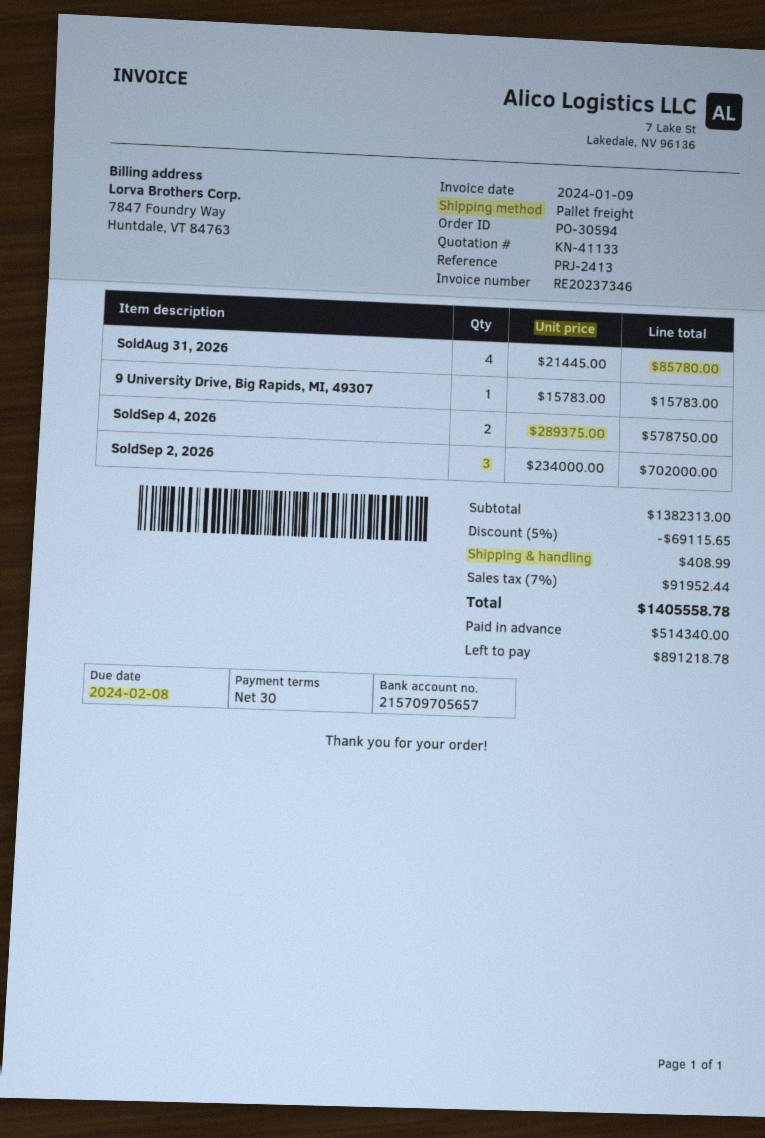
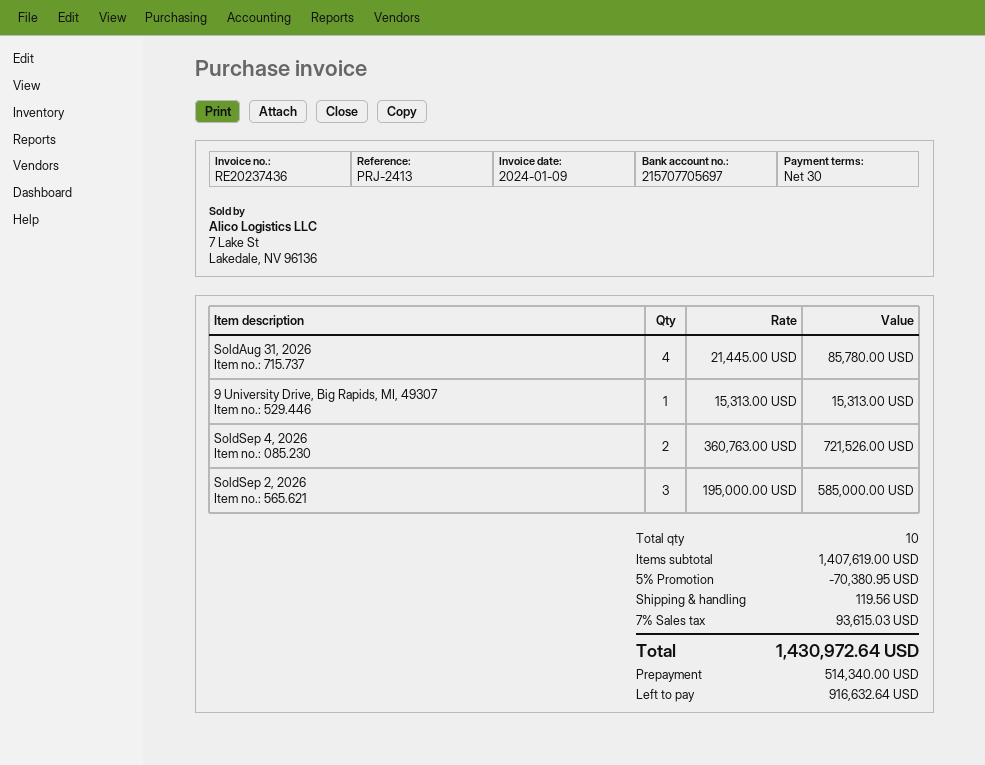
invoice number: RE20237346 -> RE20237436
bank account: 215709705657 -> 215707705697
9 University Drive, Big Rapids, MI, 49307: 1 x 15783.00 = 15783.00 -> 1 x 15313.00 = 15313.00
SoldSep 4, 2026: 2 x 289375.00 = 578750.00 -> 2 x 360763.00 = 721526.00
SoldSep 2, 2026: 3 x 234000.00 = 702000.00 -> 3 x 195000.00 = 585000.00
subtotal: 1382313.00 -> 1407619.00
discount: 5% = 69115.65 -> 5% = 70380.95
shipping: 408.99 -> 119.56
tax: 7% = 91952.44 -> 7% = 93615.03
total: 1405558.78 -> 1430972.64
balance: 891218.78 -> 916632.64

